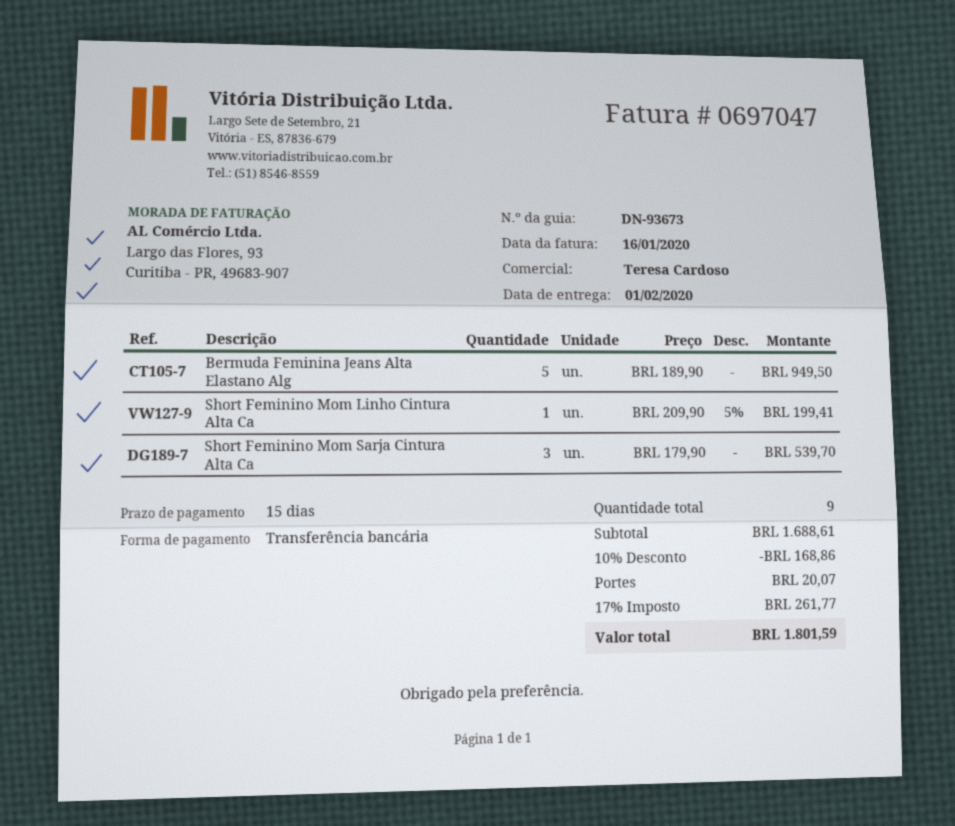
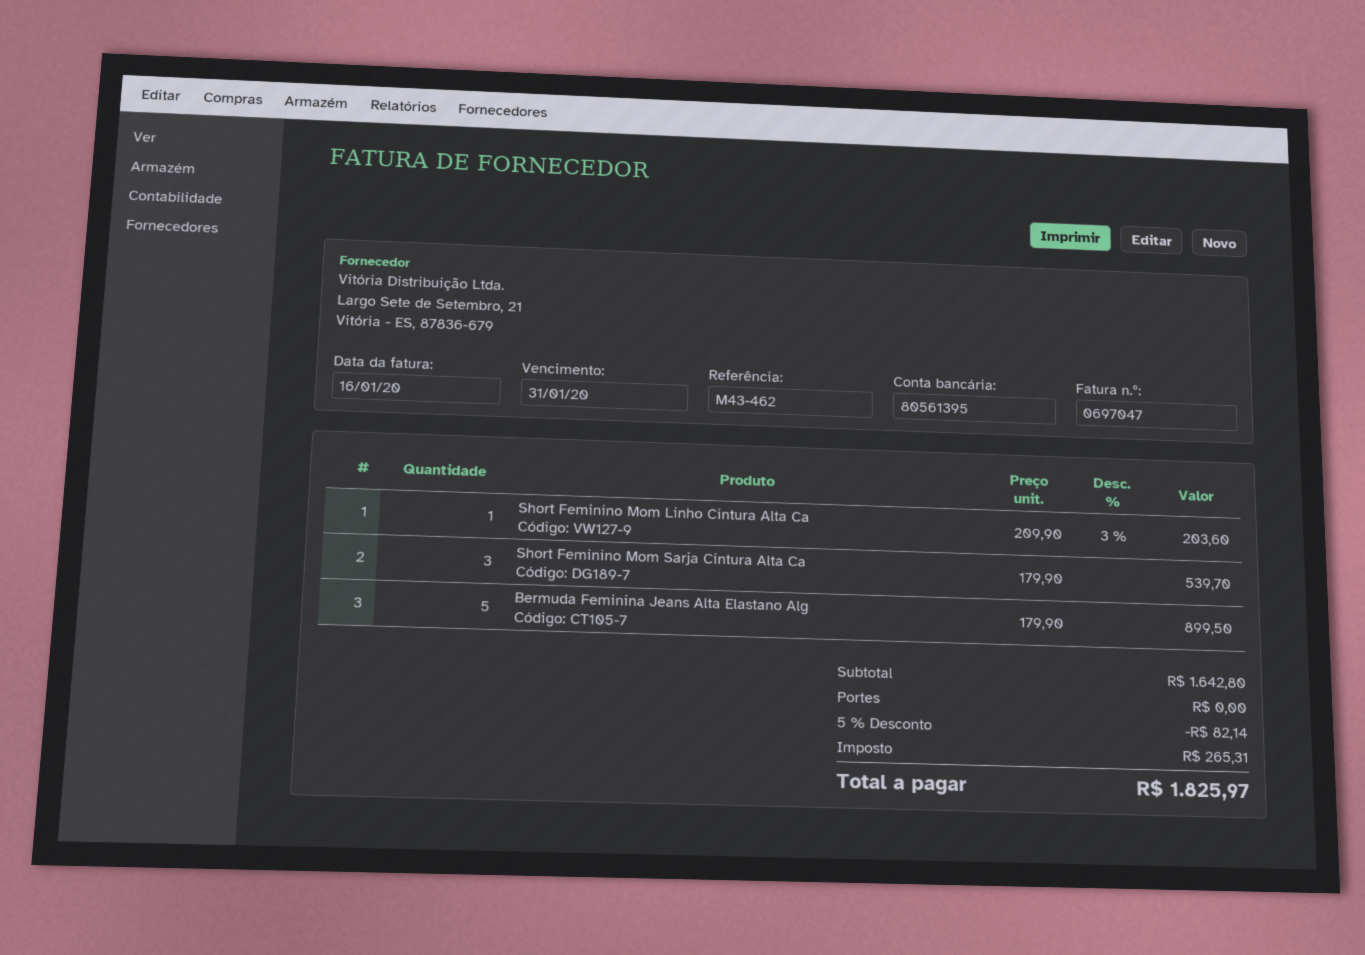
Bermuda Feminina Jeans Alta Elastano Alg: 5 x 189.90 = 949.50 -> 5 x 179.90 = 899.50
Short Feminino Mom Linho Cintura Alta Ca: 1 x 209.90 - 5% = 199.41 -> 1 x 209.90 - 3% = 203.60
subtotal: 1688.61 -> 1642.80
discount: 10% = 168.86 -> 5% = 82.14
shipping: 20.07 -> 0.00
tax: 261.77 -> 265.31
total: 1801.59 -> 1825.97

